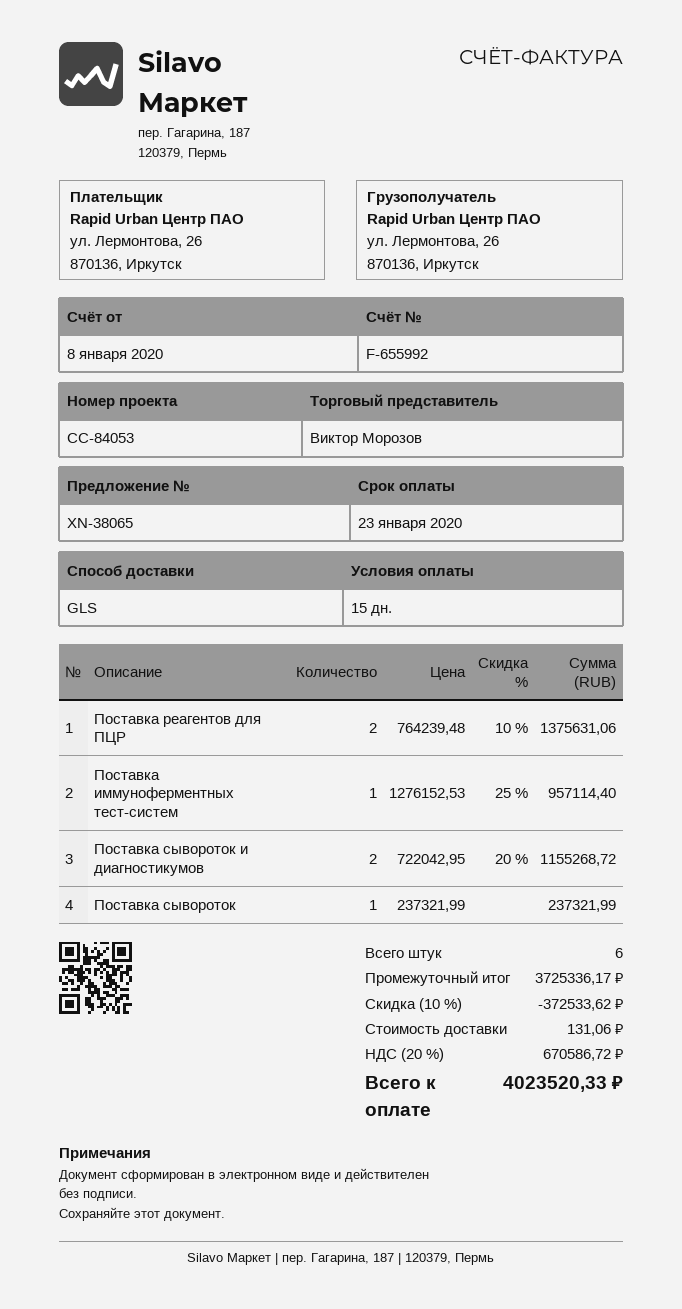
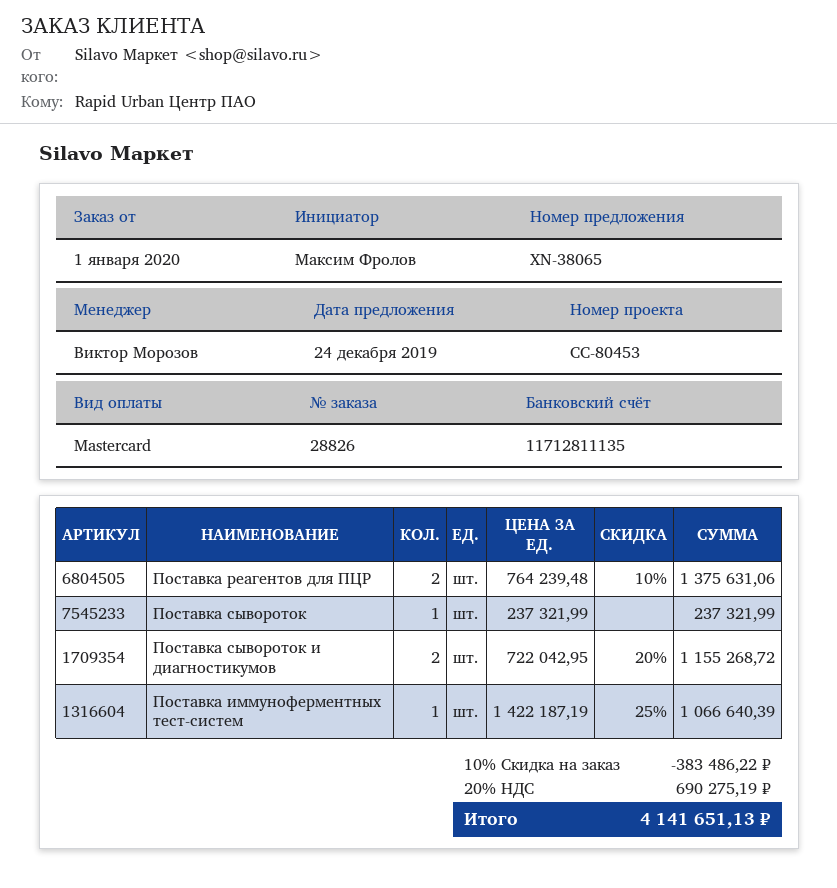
reference: CC-84053 -> CC-80453
Поставка иммуноферментных тест-систем: 1 x 1276152.53 - 25% = 957114.40 -> 1 x 1422187.19 - 25% = 1066640.39
discount: 10% = 372533.62 -> 10% = 383486.22
shipping: 131.06 -> none
tax: 20% = 670586.72 -> 20% = 690275.19
total: 4023520.33 -> 4141651.13

